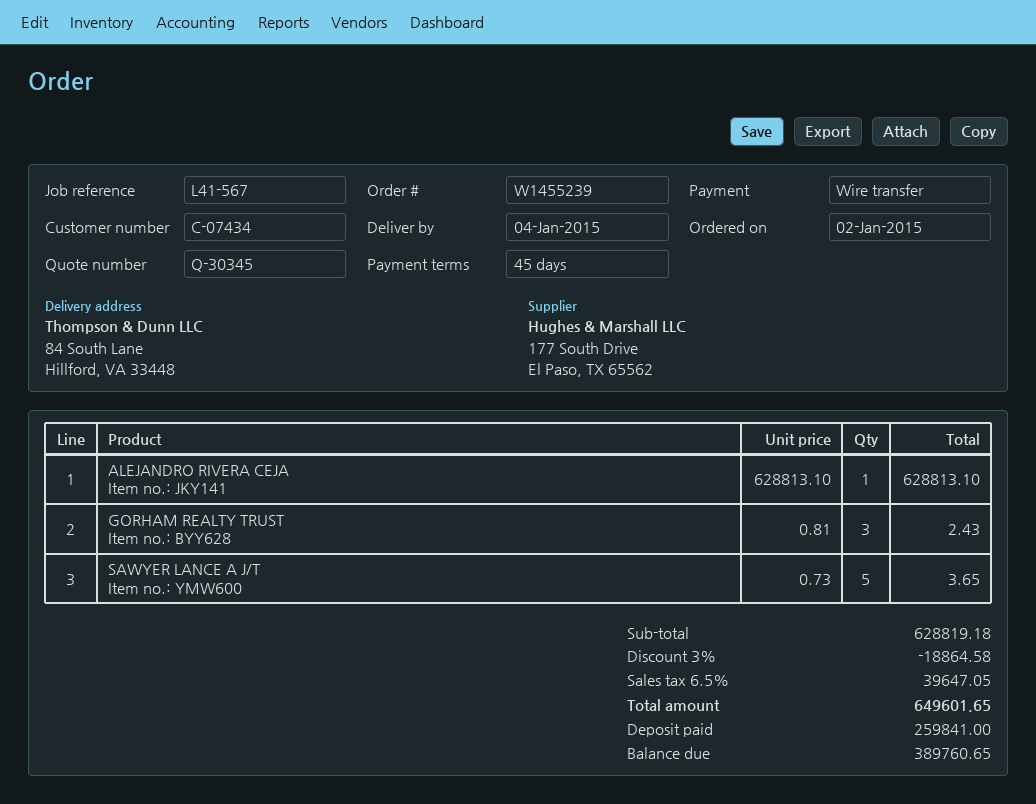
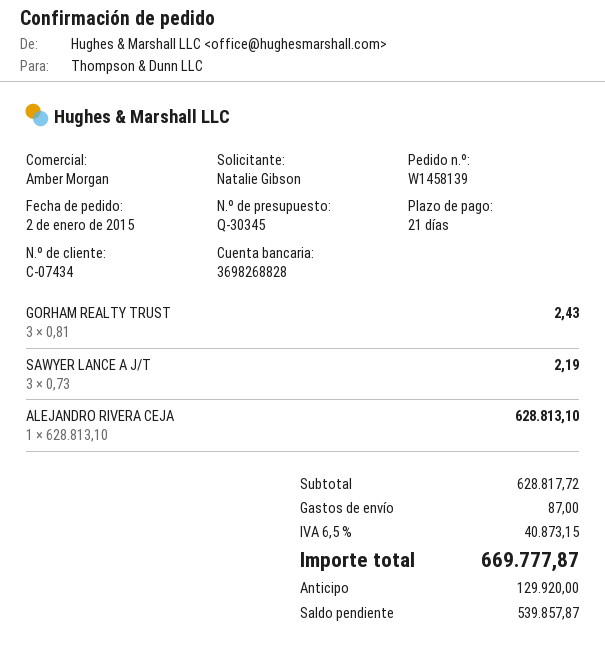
order number: W1455239 -> W1458139
payment terms: 45 days -> 21 days
SAWYER LANCE A J/T: 5 x 0.73 = 3.65 -> 3 x 0.73 = 2.19
subtotal: 628819.18 -> 628817.72
discount: 3% = 18864.58 -> none
shipping: none -> 87.00
tax: 6.5% = 39647.05 -> 6.5% = 40873.15
total: 649601.65 -> 669777.87
deposit: 259841.00 -> 129920.00
balance: 389760.65 -> 539857.87

